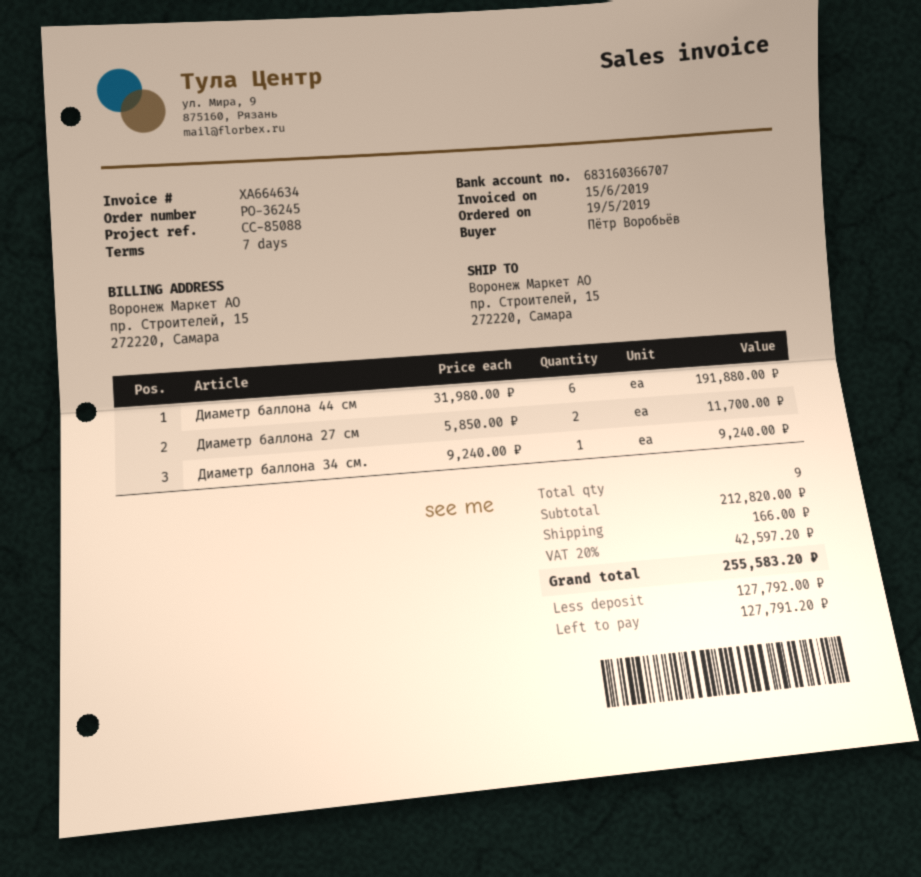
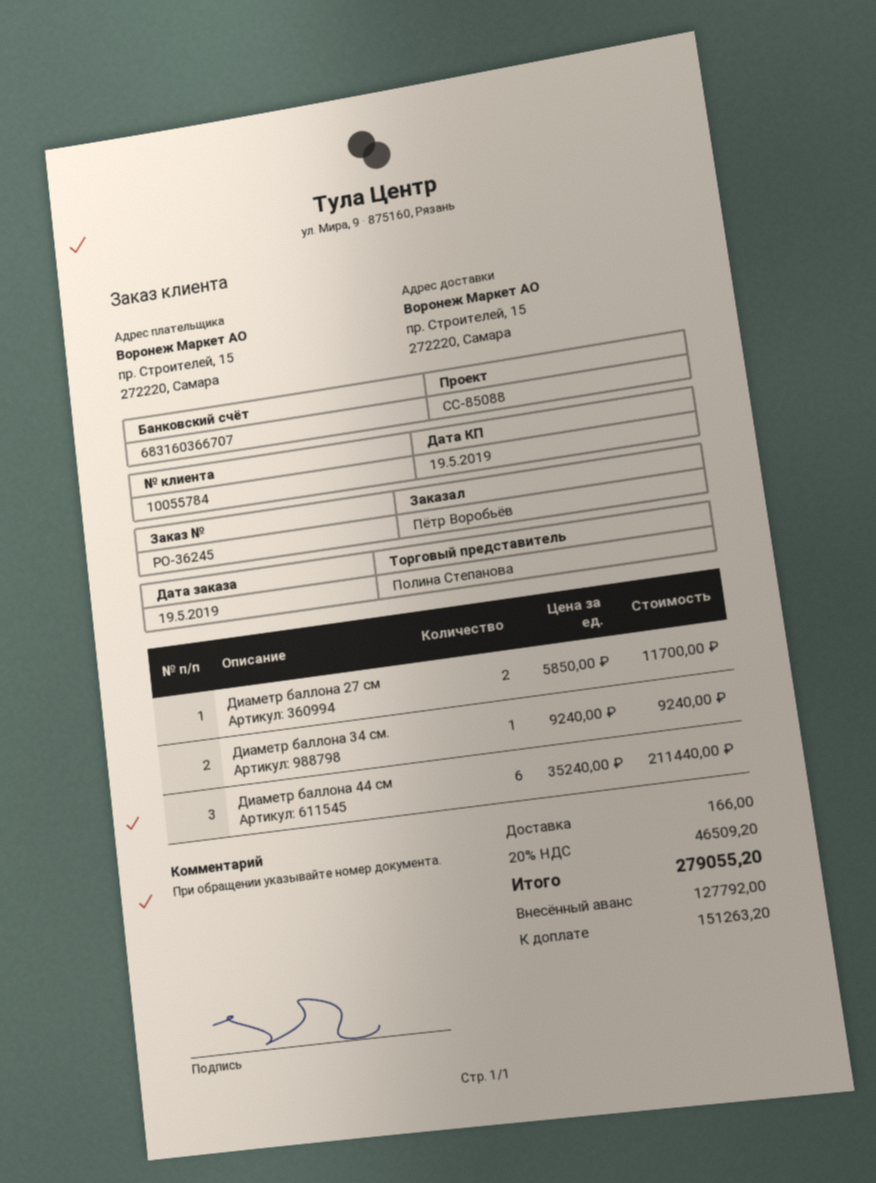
Диаметр баллона 44 см: 6 x 31980.00 = 191880.00 -> 6 x 35240.00 = 211440.00
tax: 20% = 42597.20 -> 20% = 46509.20
total: 255583.20 -> 279055.20
balance: 127791.20 -> 151263.20

